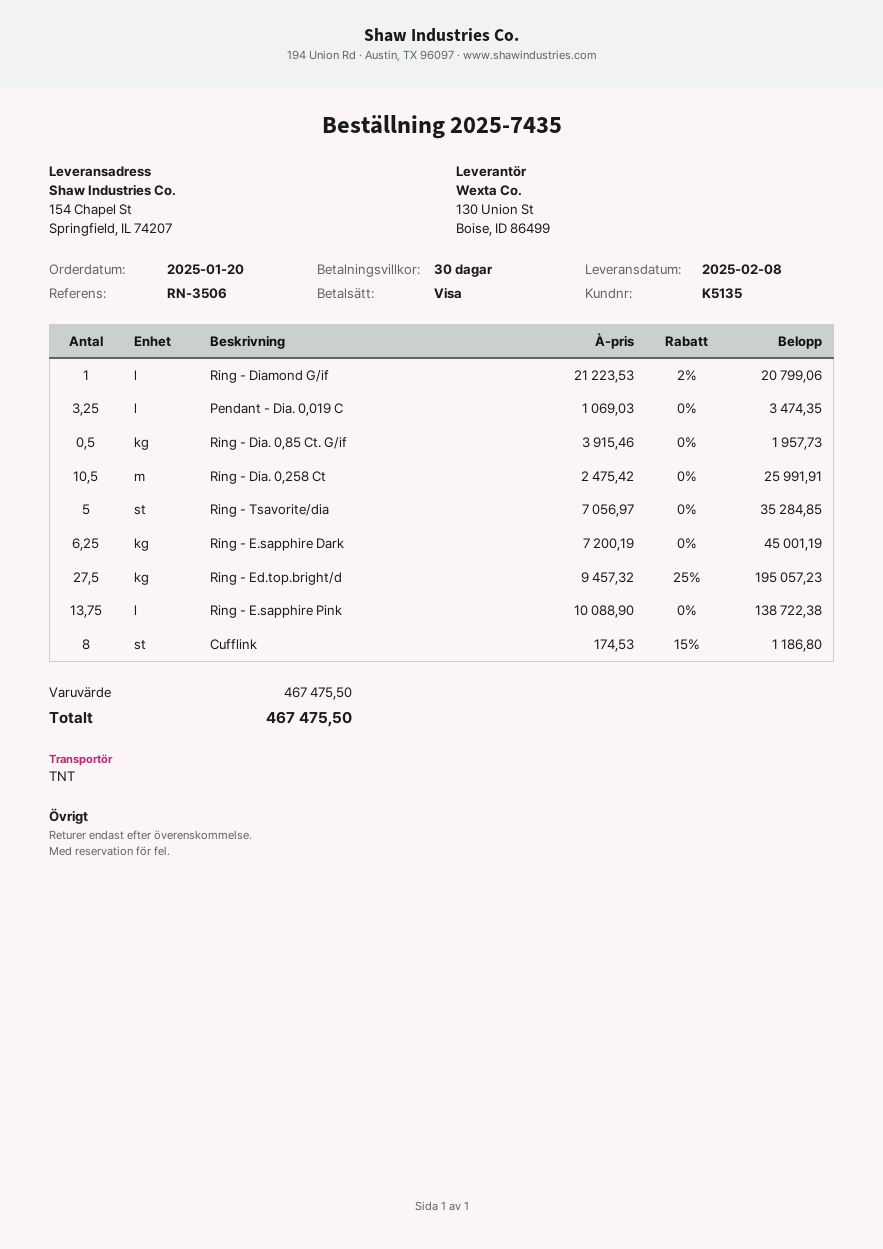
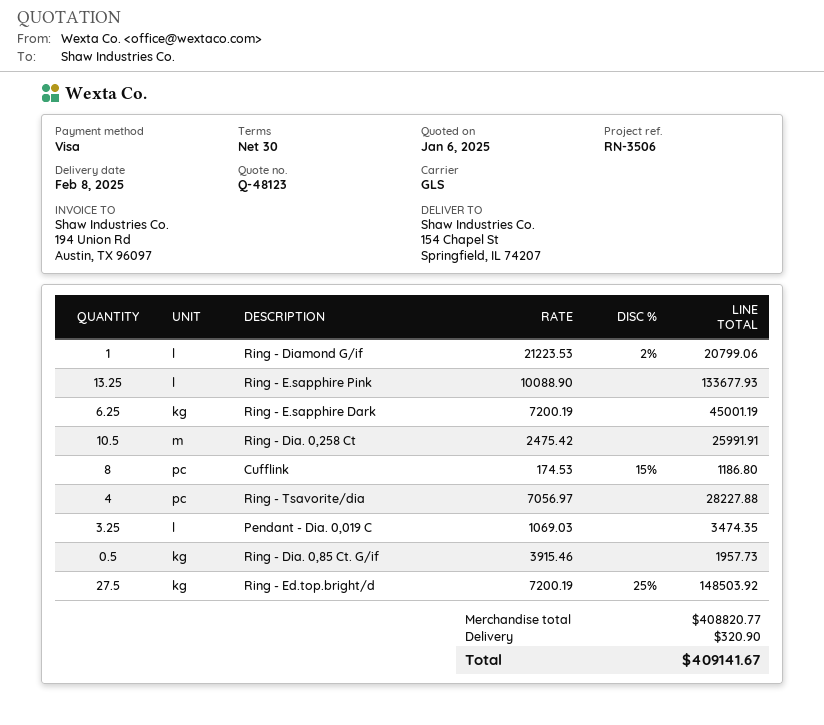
shipping method: TNT -> GLS
Ring - Tsavorite/dia: 5 x 7056.97 = 35284.85 -> 4 x 7056.97 = 28227.88
Ring - Ed.top.bright/d: 27.5 x 9457.32 - 25% = 195057.23 -> 27.5 x 7200.19 - 25% = 148503.92
Ring - E.sapphire Pink: 13.75 x 10088.90 = 138722.38 -> 13.25 x 10088.90 = 133677.93
subtotal: 467475.50 -> 408820.77
shipping: none -> 320.90
total: 467475.50 -> 409141.67

